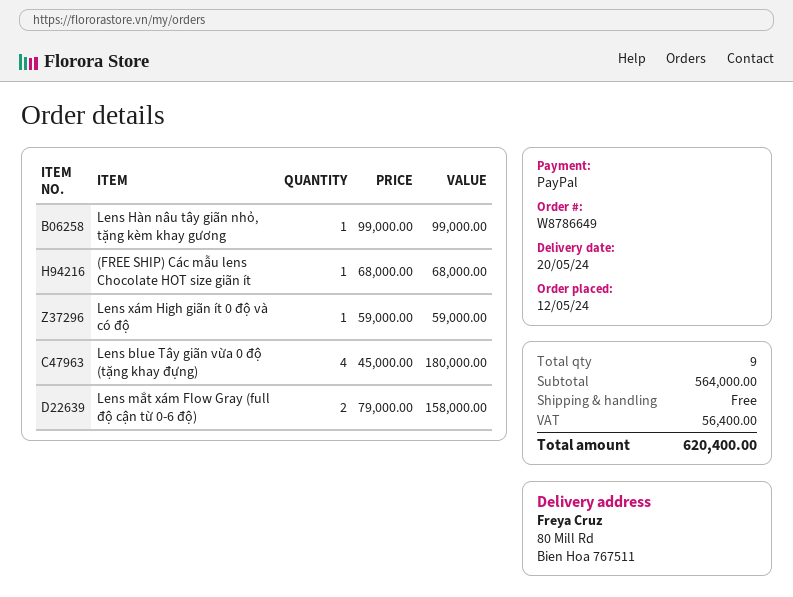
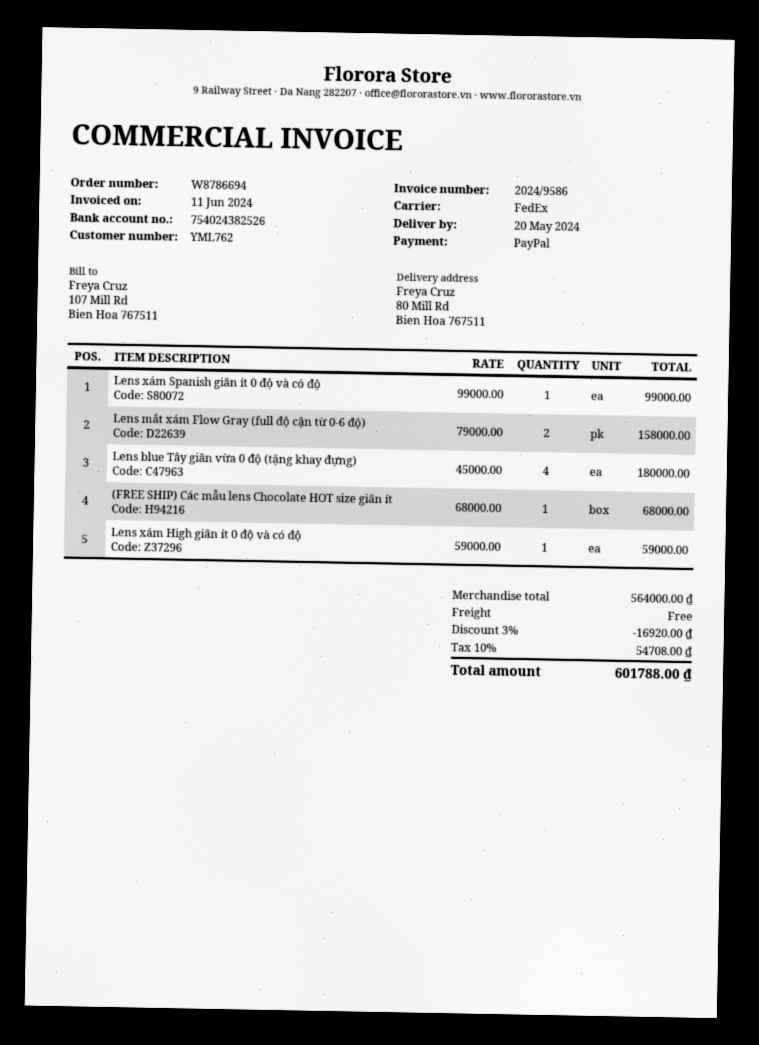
order number: W8786649 -> W8786694
Lens Hàn nâu tây giãn nhỏ, tặng kèm khay gương: 1 x 99000.00 = 99000.00 -> none
Lens xám Spanish giãn ít 0 độ và có độ: none -> 1 x 99000.00 = 99000.00
discount: none -> 3% = 16920.00
tax: 56400.00 -> 54708.00
total: 620400.00 -> 601788.00

